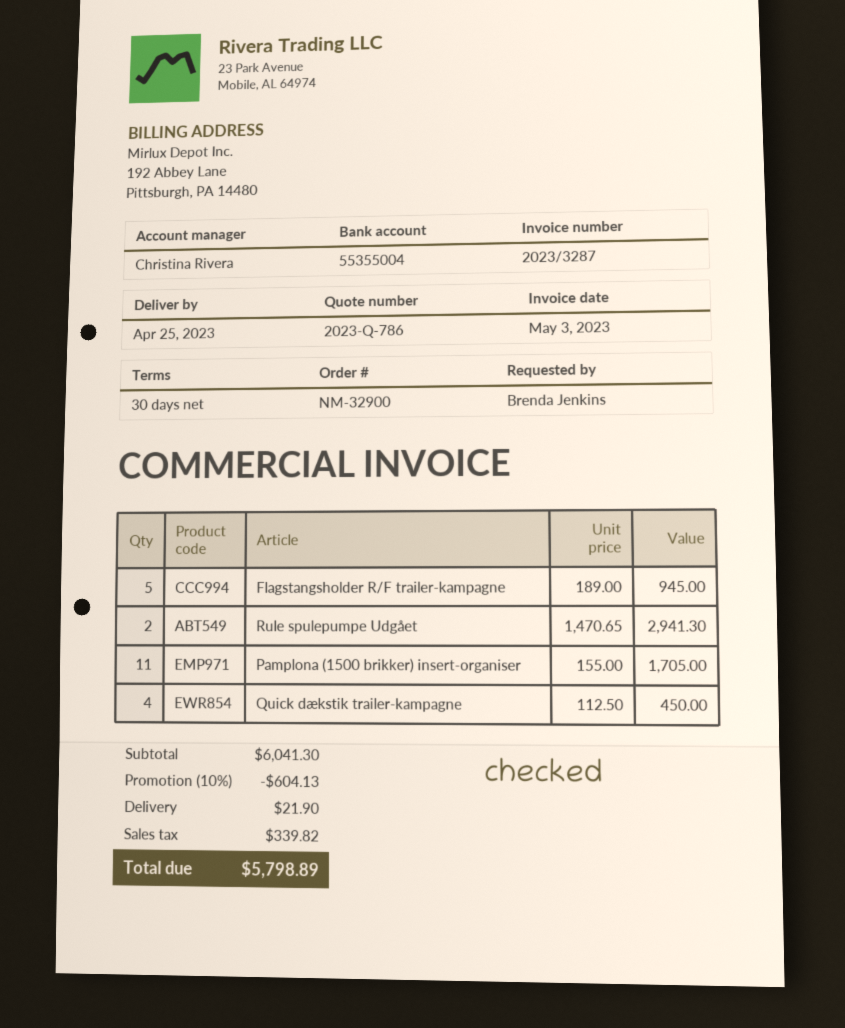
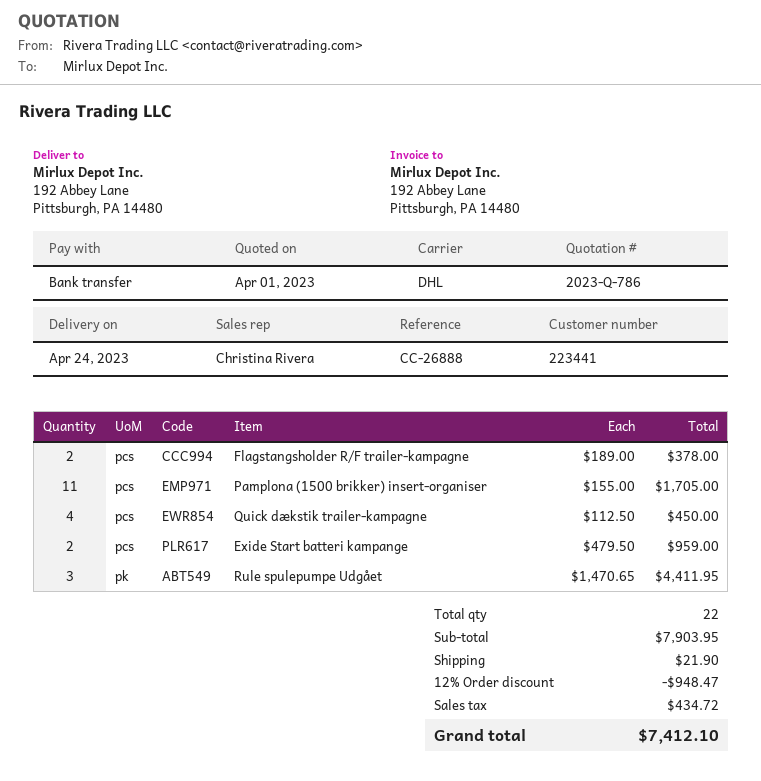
delivery date: 2023-04-25 -> 2023-04-24
Flagstangsholder R/F trailer-kampagne: 5 x 189.00 = 945.00 -> 2 x 189.00 = 378.00
Rule spulepumpe Udgået: 2 x 1470.65 = 2941.30 -> 3 x 1470.65 = 4411.95
Exide Start batteri kampange: none -> 2 x 479.50 = 959.00
subtotal: 6041.30 -> 7903.95
discount: 10% = 604.13 -> 12% = 948.47
tax: 339.82 -> 434.72
total: 5798.89 -> 7412.10

